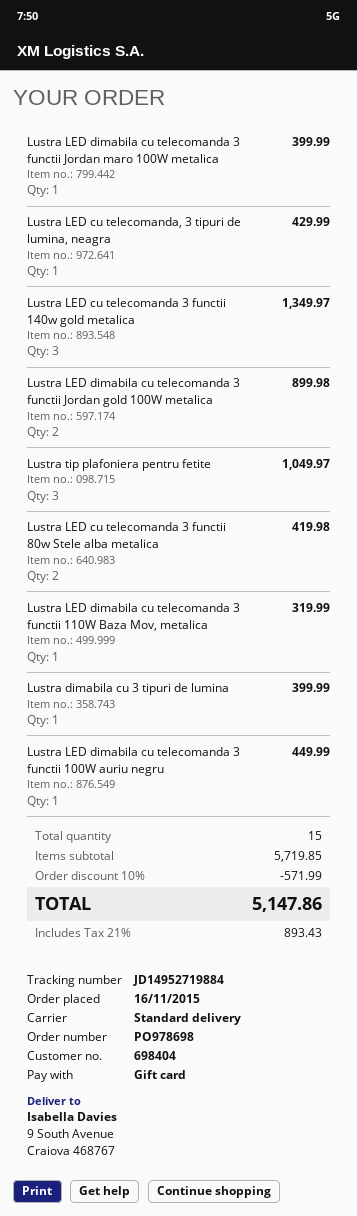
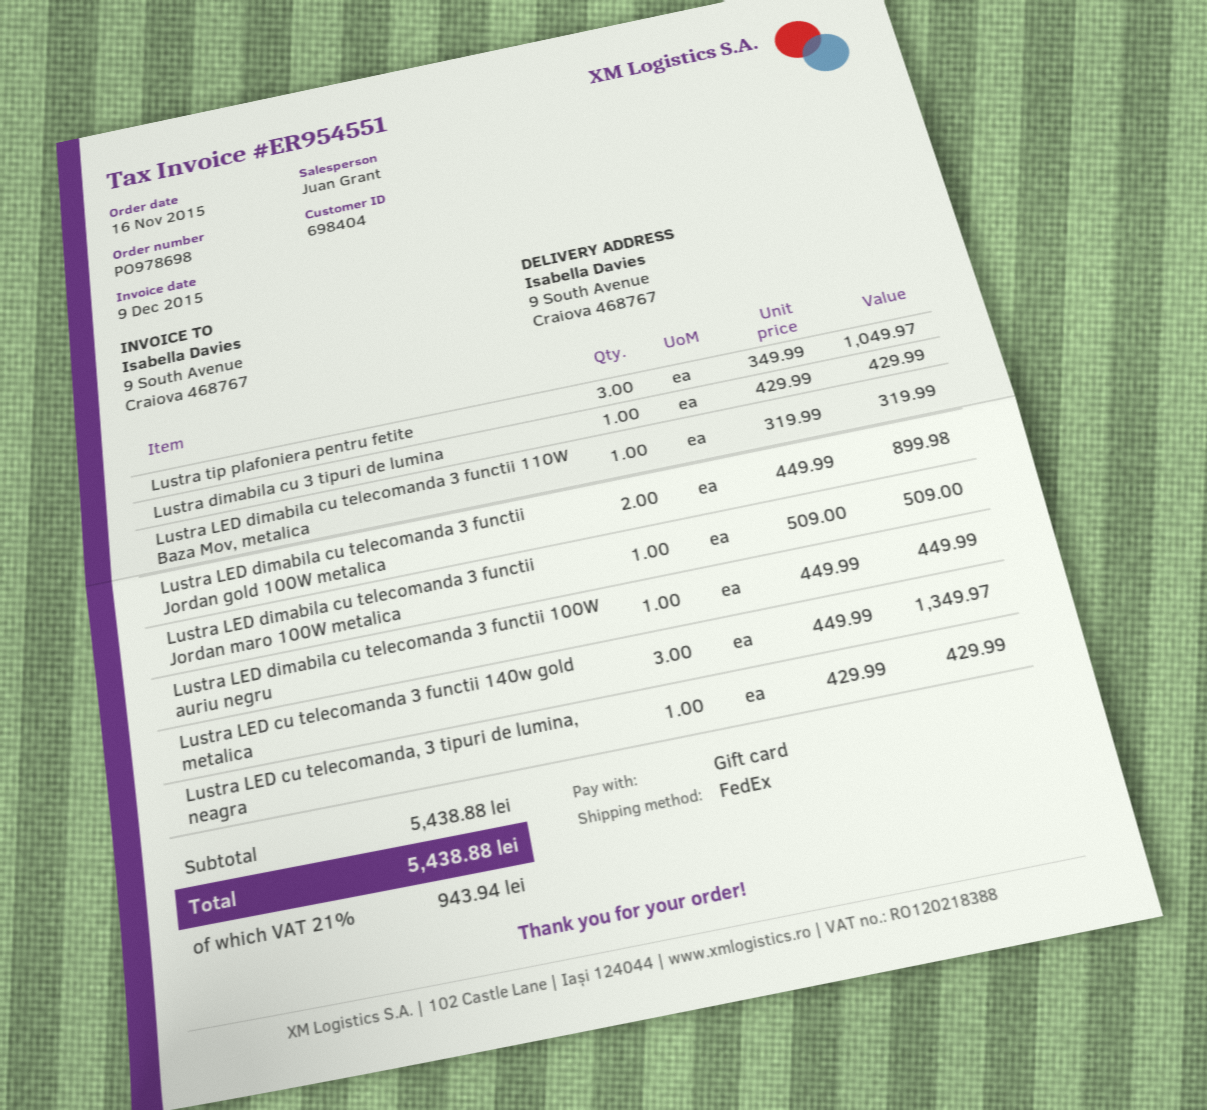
shipping method: standard -> FedEx
Lustra LED dimabila cu telecomanda 3 functii Jordan maro 100W metalica: 1 for 399.99 -> 1 for 509.00
Lustra LED cu telecomanda 3 functii 80w Stele alba metalica: 2 for 419.98 -> none
Lustra dimabila cu 3 tipuri de lumina: 1 for 399.99 -> 1 for 429.99
subtotal: 5719.85 -> 5438.88
discount: 10% = 571.99 -> none
tax: 21% = 893.43 -> 21% = 943.94
total: 5147.86 -> 5438.88

